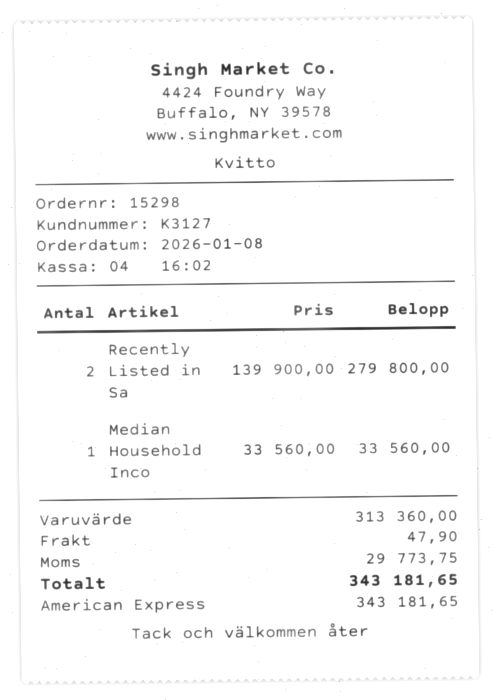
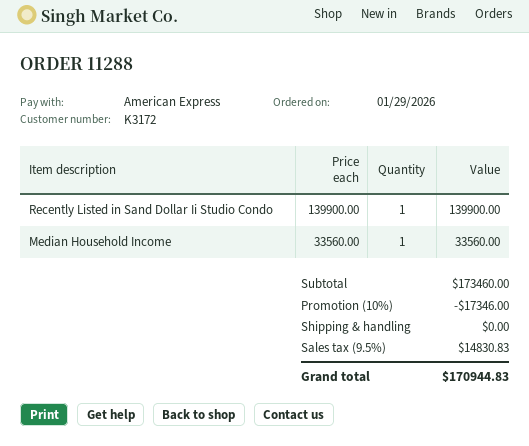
order number: 15298 -> 11288
order date: 2026-01-08 -> 2026-01-29
customer number: K3127 -> K3172
Recently Listed in Sa: 2 x 139900.00 = 279800.00 -> 1 x 139900.00 = 139900.00
subtotal: 313360.00 -> 173460.00
discount: none -> 10% = 17346.00
shipping: 47.90 -> 0.00
tax: 29773.75 -> 14830.83
total: 343181.65 -> 170944.83

